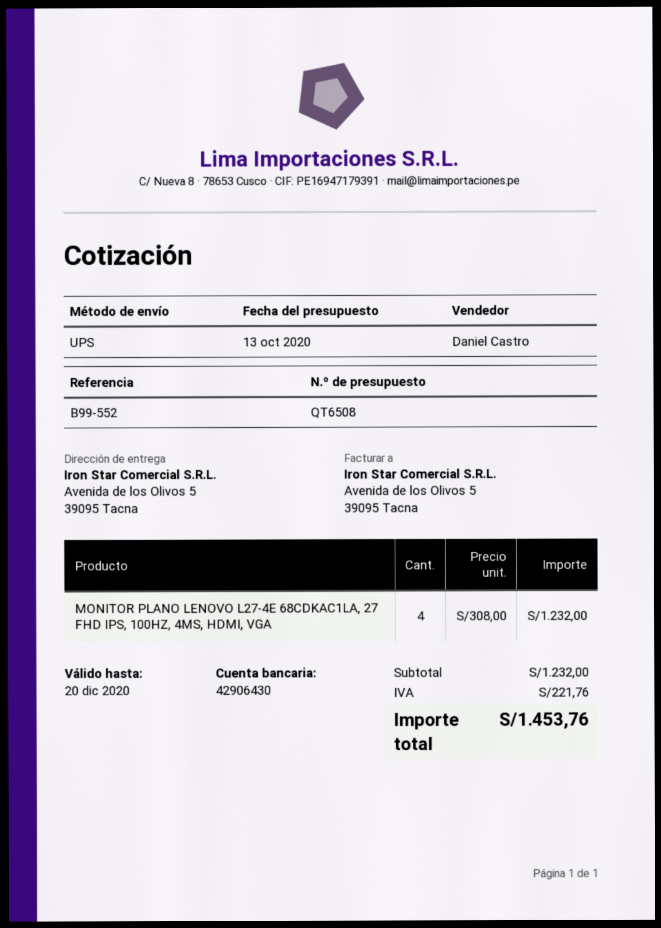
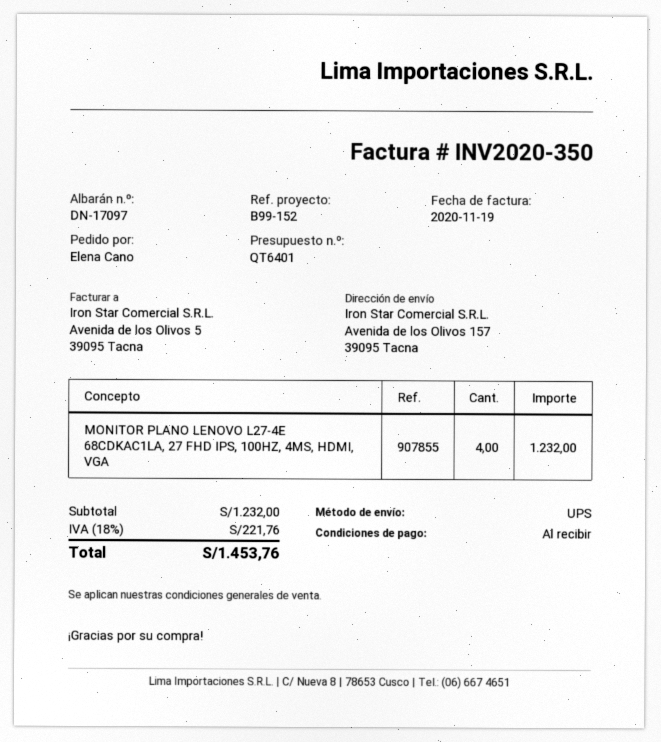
quote number: QT6508 -> QT6401
reference: B99-552 -> B99-152
ship to: Avenida de los Olivos 5, 39095 Tacna -> Avenida de los Olivos 157, 39095 Tacna

